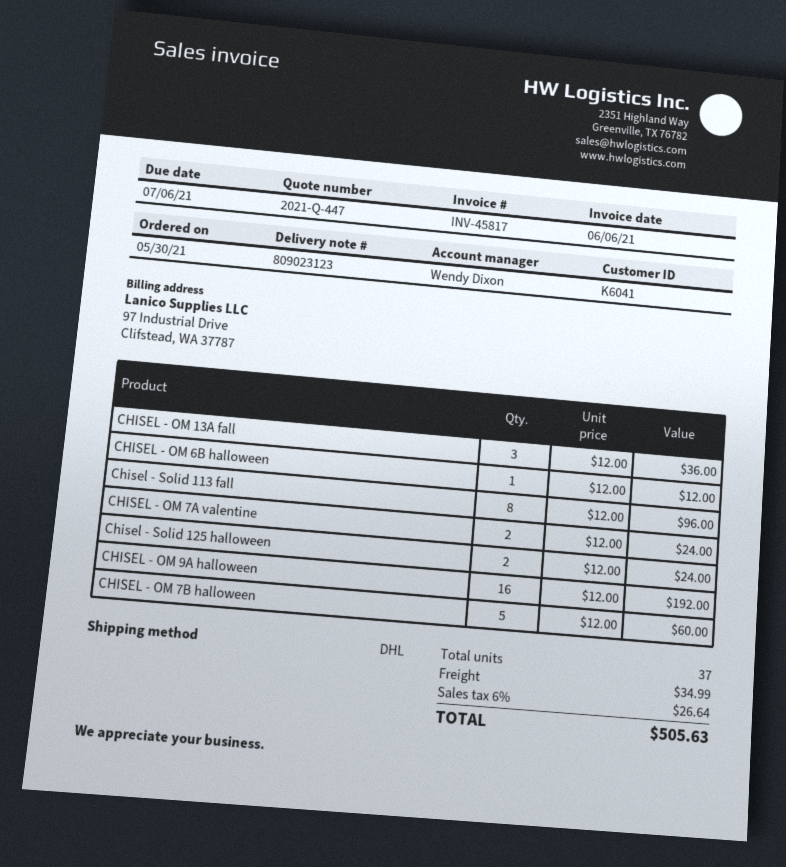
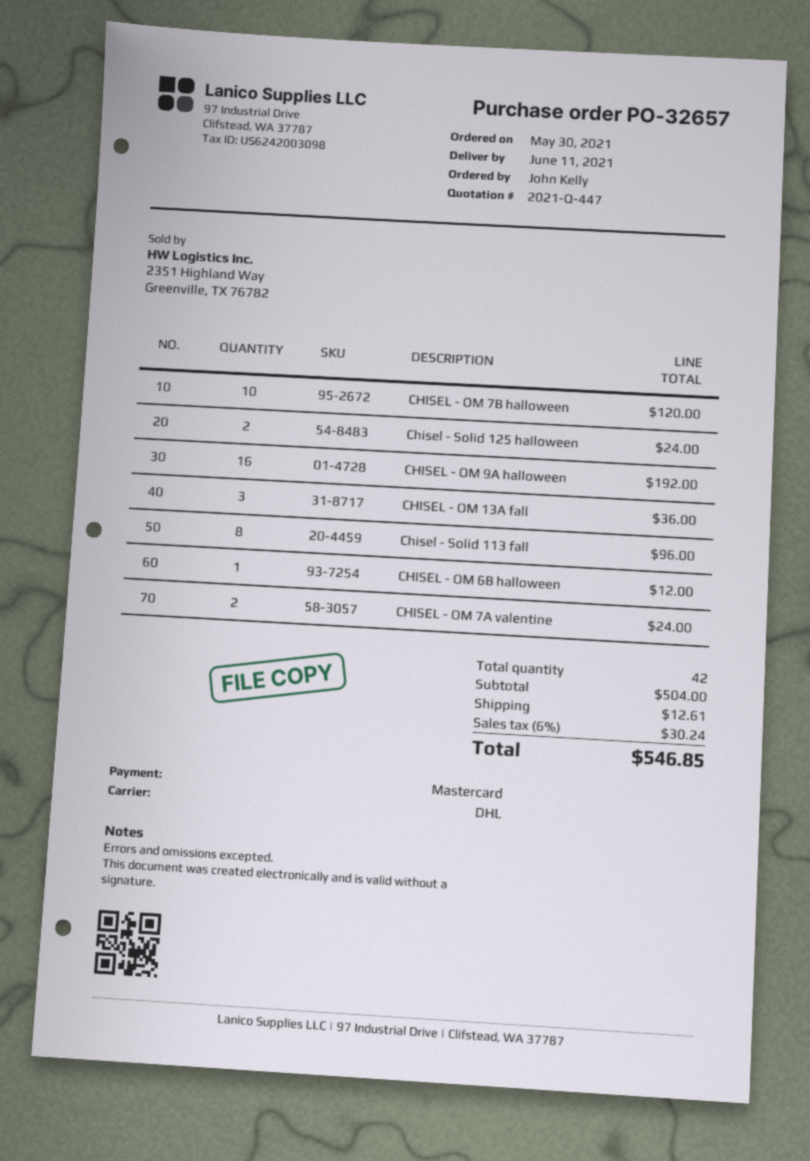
CHISEL - OM 7B halloween: 5 for 60.00 -> 10 for 120.00
total quantity: 37 -> 42
shipping: 34.99 -> 12.61
tax: 6% = 26.64 -> 6% = 30.24
total: 505.63 -> 546.85

